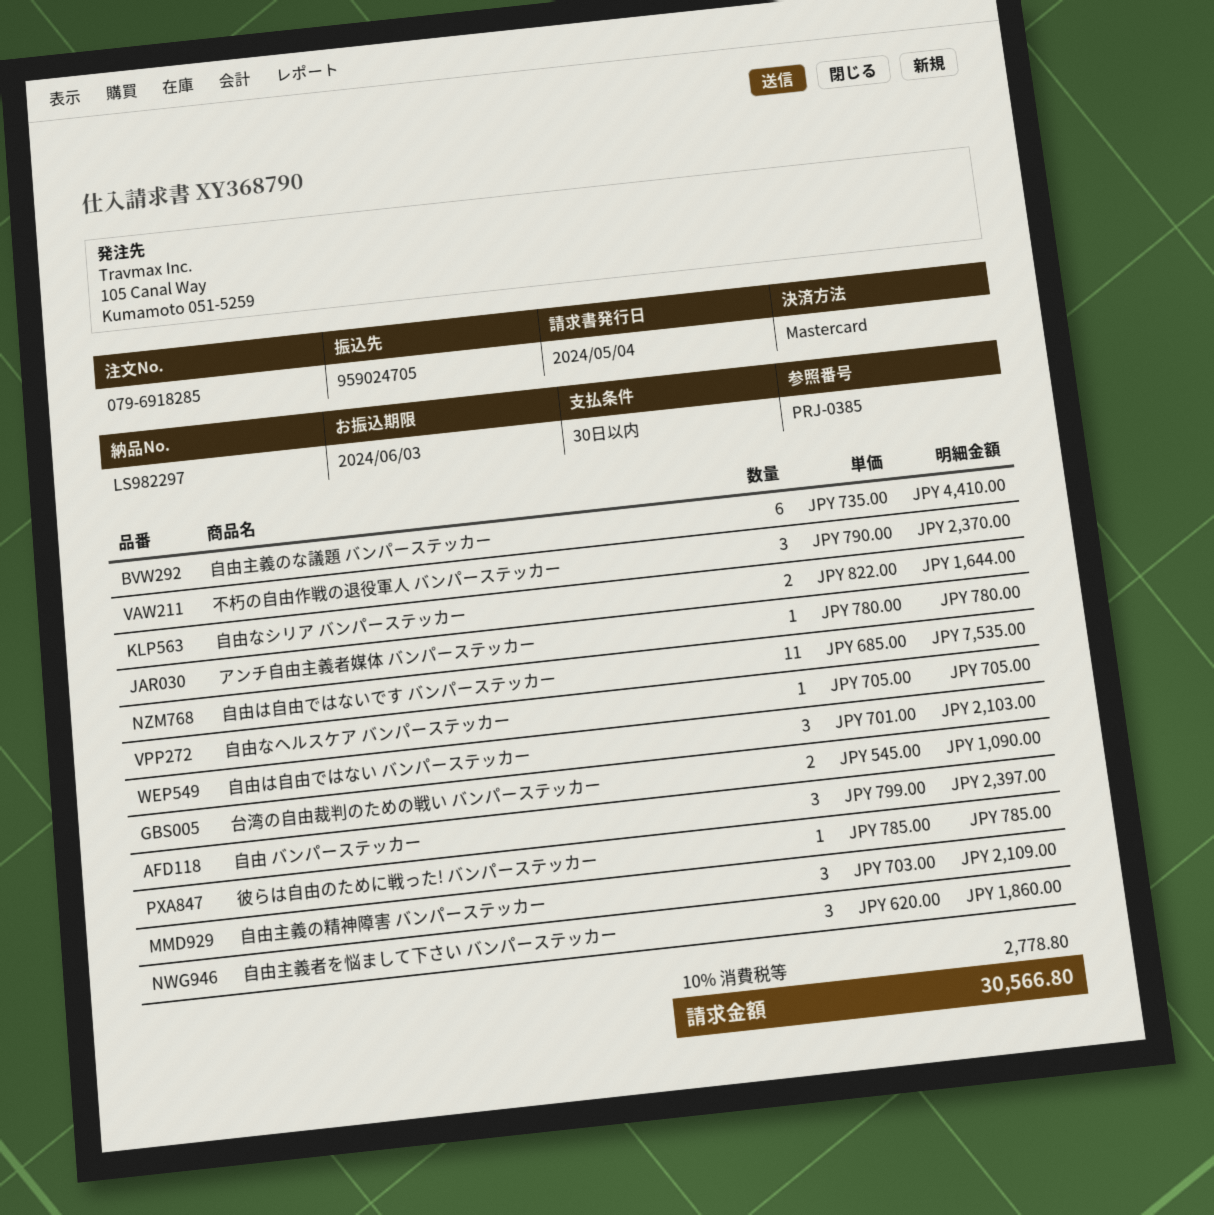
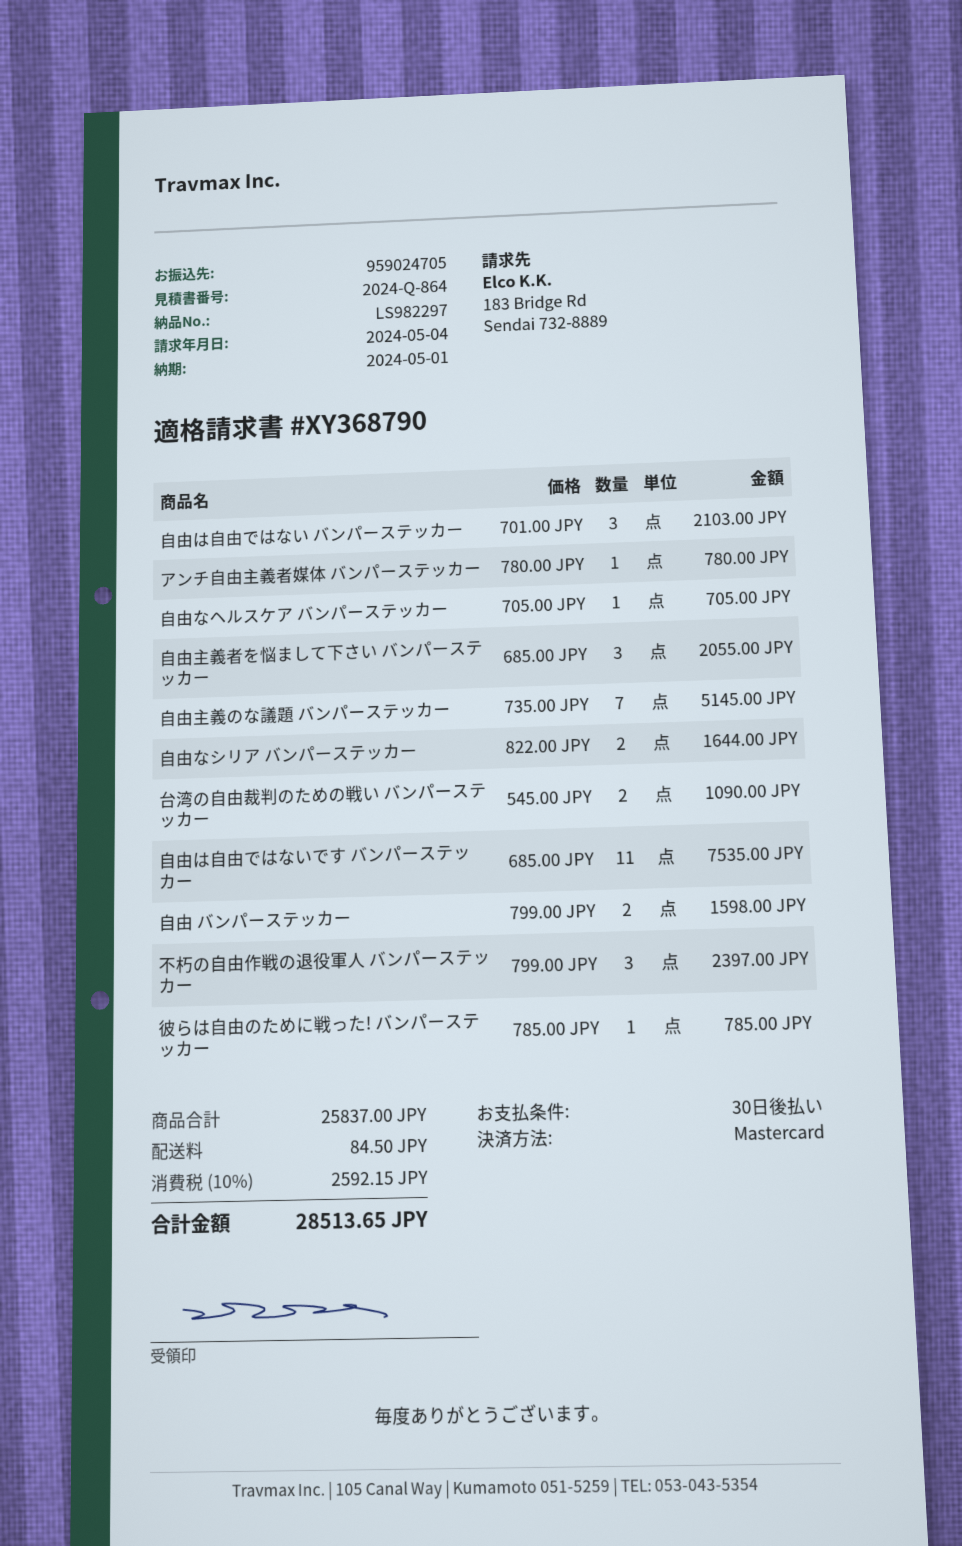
自由主義のな議題 バンパーステッカー: 6 x 735.00 = 4410.00 -> 7 x 735.00 = 5145.00
不朽の自由作戦の退役軍人 バンパーステッカー: 3 x 790.00 = 2370.00 -> 3 x 799.00 = 2397.00
自由 バンパーステッカー: 3 x 799.00 = 2397.00 -> 2 x 799.00 = 1598.00
自由主義の精神障害 バンパーステッカー: 3 x 703.00 = 2109.00 -> none
自由主義者を悩まして下さい バンパーステッカー: 3 x 620.00 = 1860.00 -> 3 x 685.00 = 2055.00
shipping: none -> 84.50
tax: 10% = 2778.80 -> 10% = 2592.15
total: 30566.80 -> 28513.65

